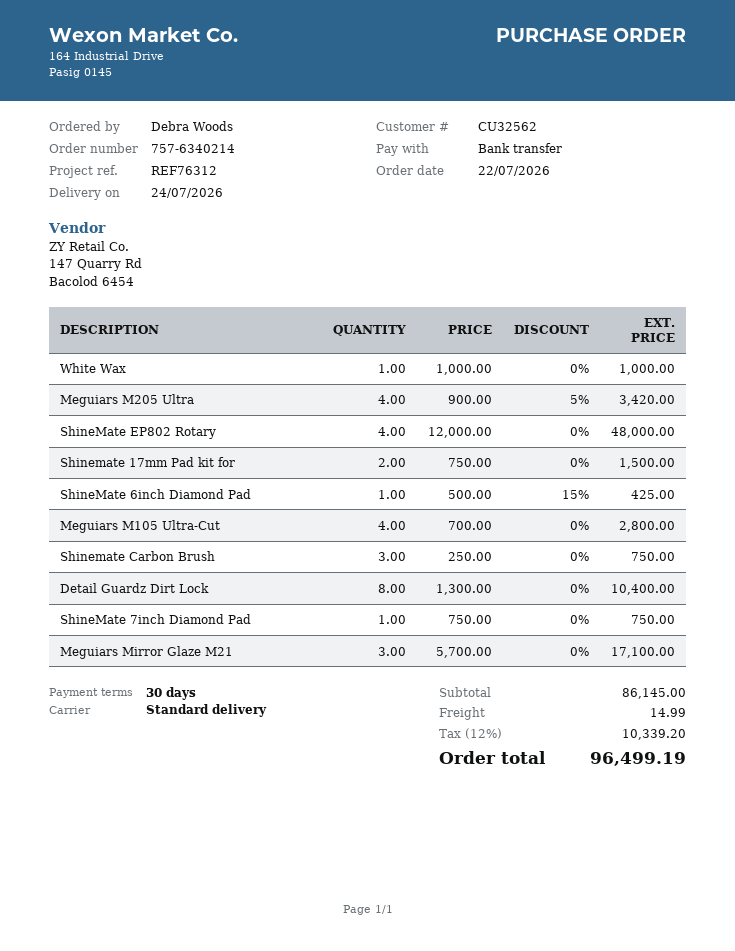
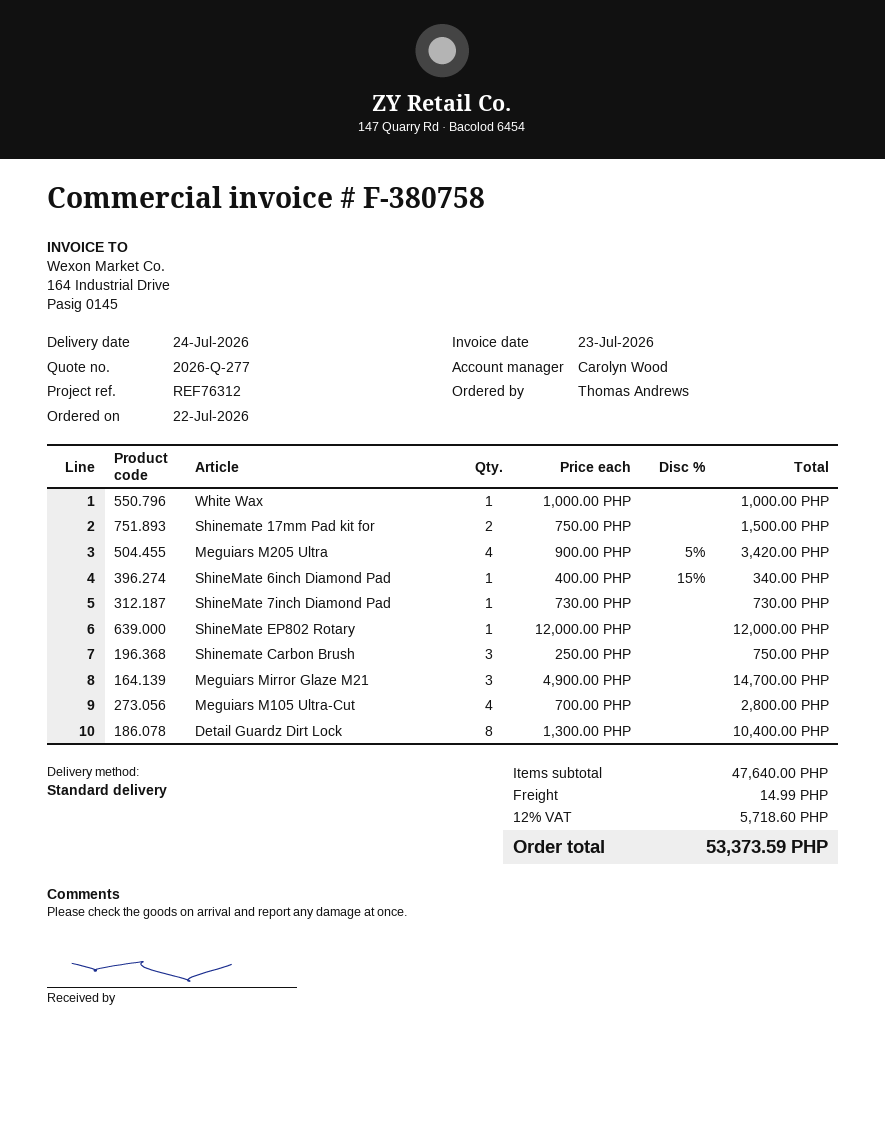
ordered by: Debra Woods -> Thomas Andrews
ShineMate EP802 Rotary: 4 x 12000.00 = 48000.00 -> 1 x 12000.00 = 12000.00
ShineMate 6inch Diamond Pad: 1 x 500.00 - 15% = 425.00 -> 1 x 400.00 - 15% = 340.00
ShineMate 7inch Diamond Pad: 1 x 750.00 = 750.00 -> 1 x 730.00 = 730.00
Meguiars Mirror Glaze M21: 3 x 5700.00 = 17100.00 -> 3 x 4900.00 = 14700.00
subtotal: 86145.00 -> 47640.00
tax: 12% = 10339.20 -> 12% = 5718.60
total: 96499.19 -> 53373.59

